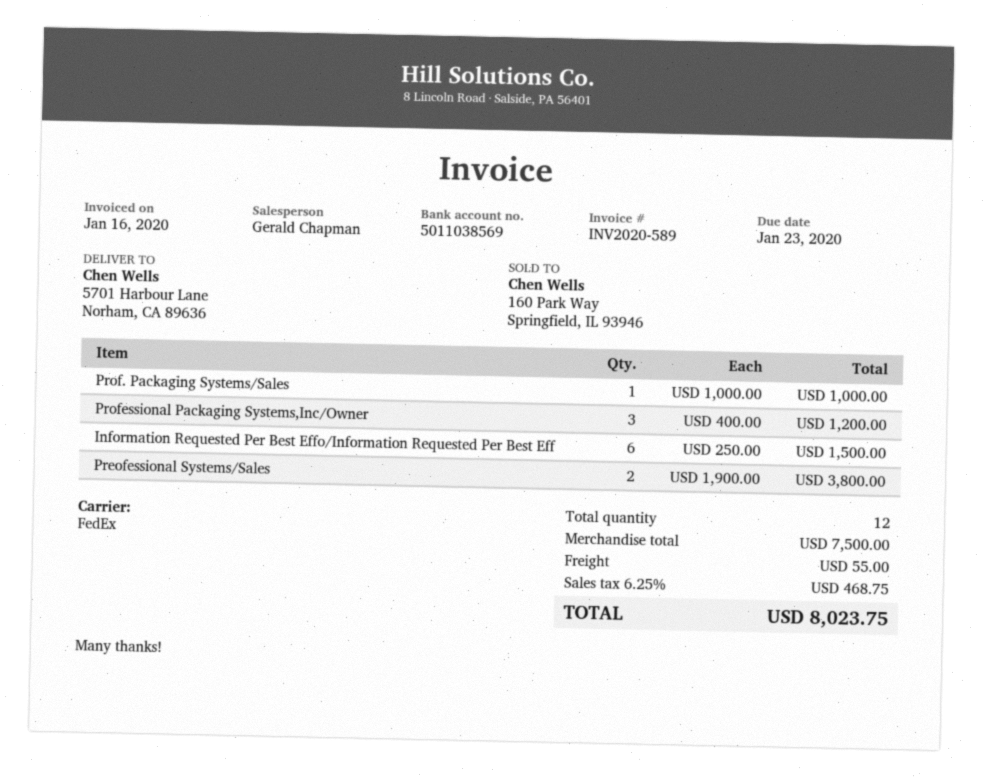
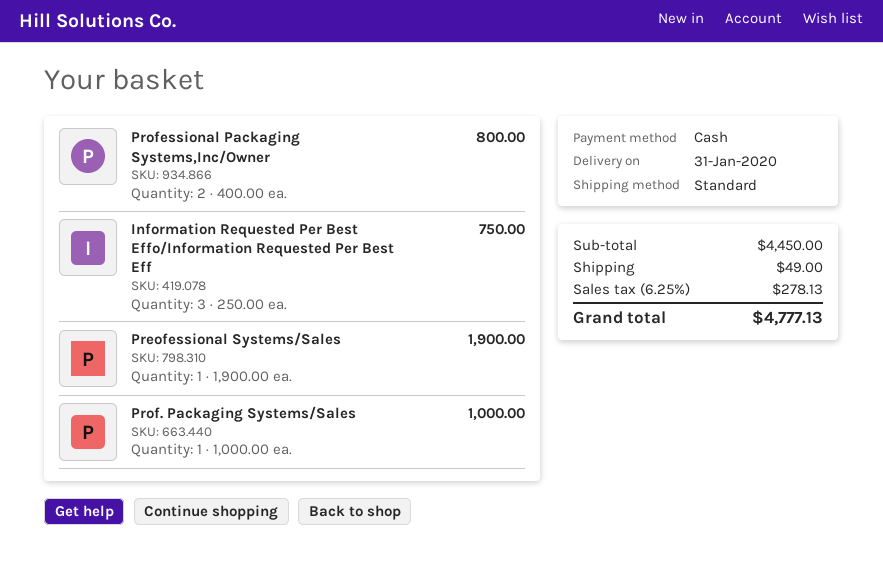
shipping method: FedEx -> standard
Professional Packaging Systems,Inc/Owner: 3 x 400.00 = 1200.00 -> 2 x 400.00 = 800.00
Information Requested Per Best Effo/Information Requested Per Best Eff: 6 x 250.00 = 1500.00 -> 3 x 250.00 = 750.00
Preofessional Systems/Sales: 2 x 1900.00 = 3800.00 -> 1 x 1900.00 = 1900.00
subtotal: 7500.00 -> 4450.00
shipping: 55.00 -> 49.00
tax: 6.25% = 468.75 -> 6.25% = 278.13
total: 8023.75 -> 4777.13

